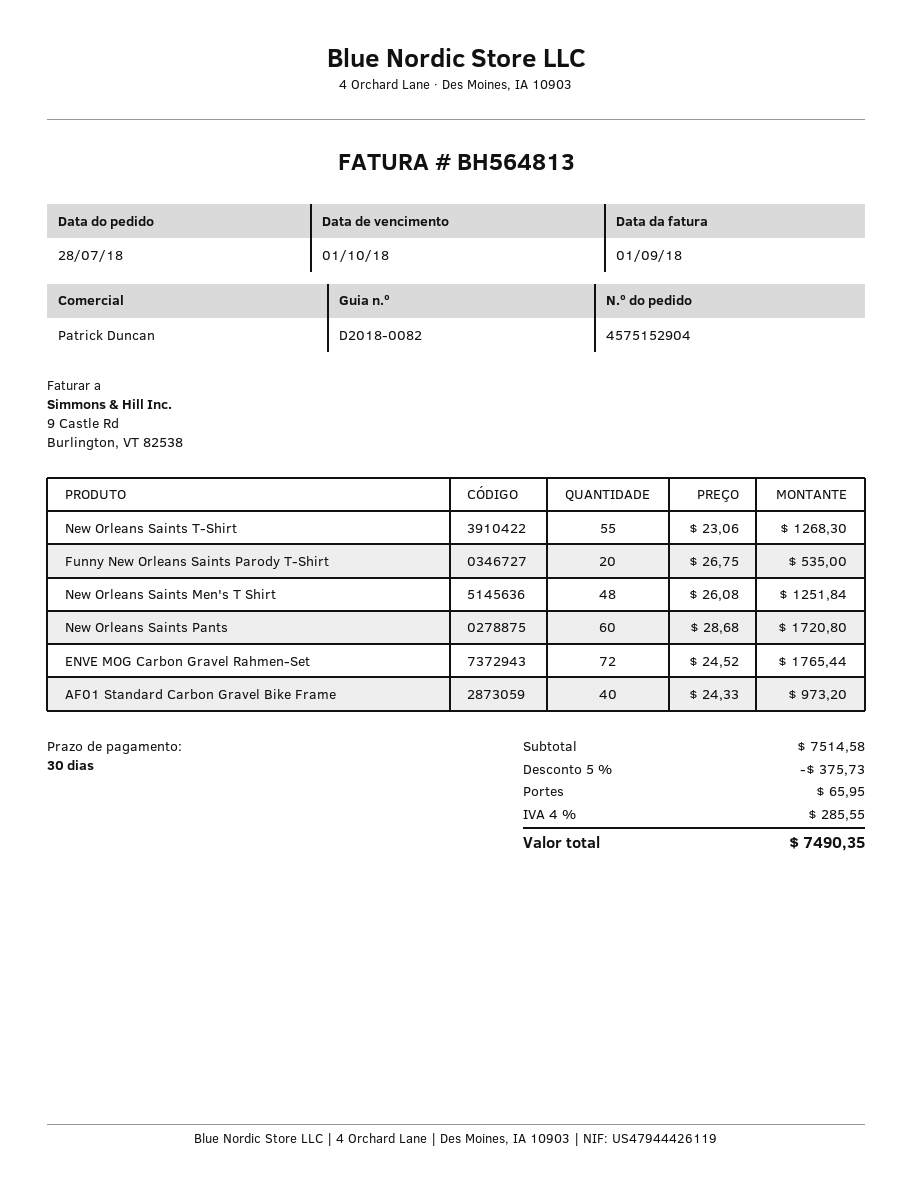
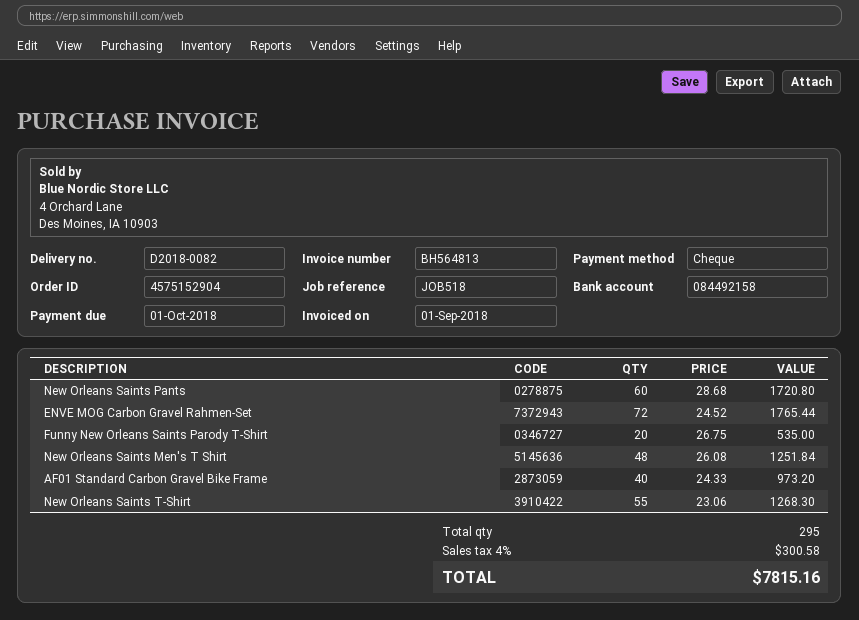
discount: 5% = 375.73 -> none
shipping: 65.95 -> none
tax: 4% = 285.55 -> 4% = 300.58
total: 7490.35 -> 7815.16

